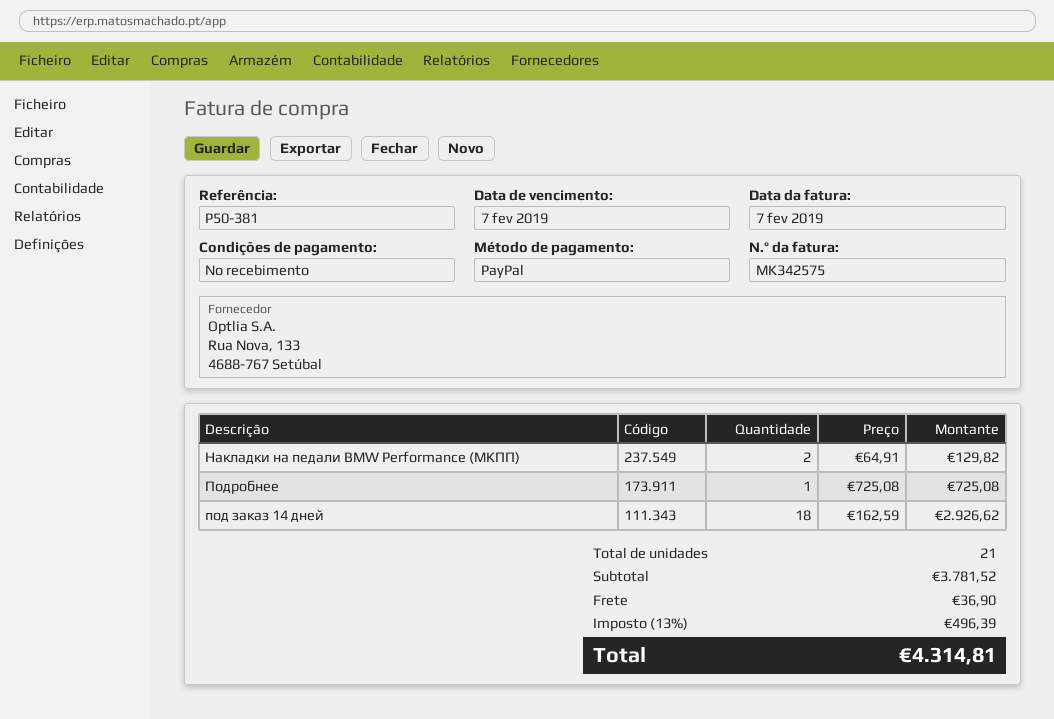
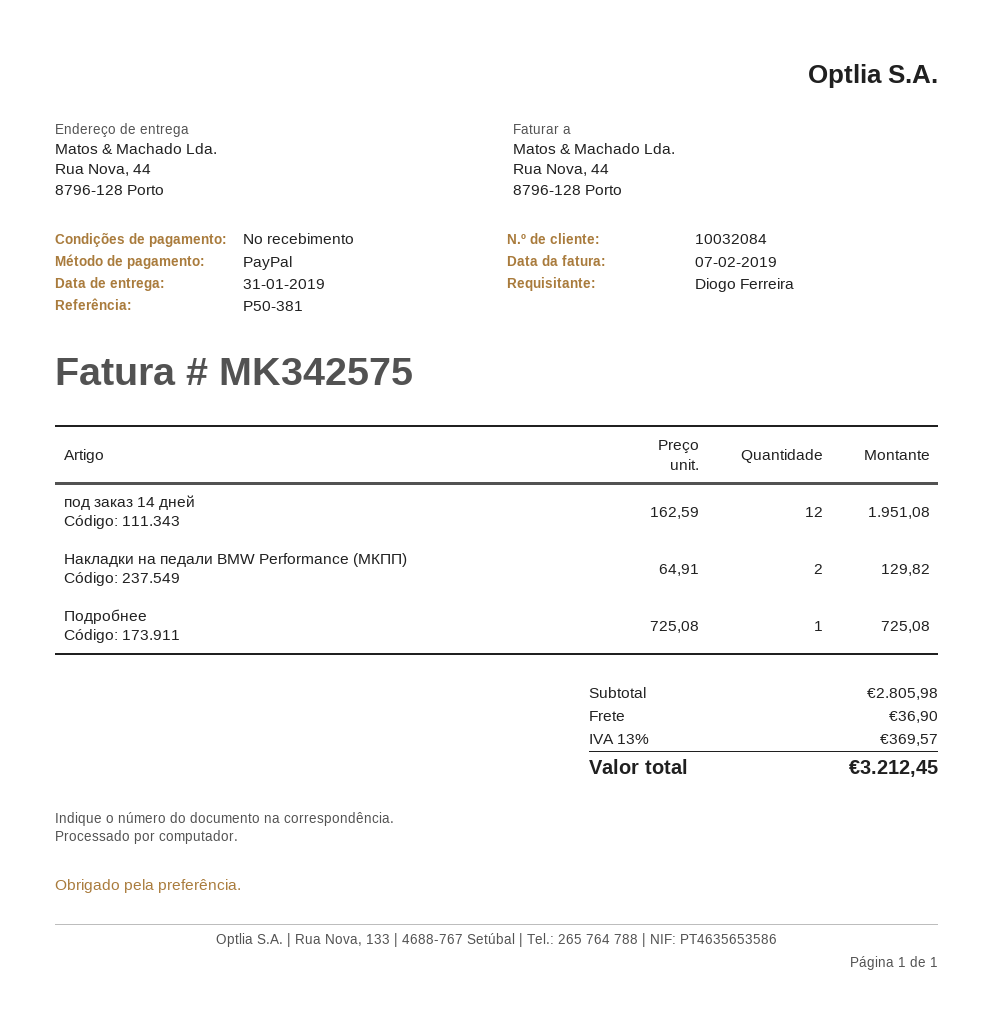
под заказ 14 дней: 18 x 162.59 = 2926.62 -> 12 x 162.59 = 1951.08
subtotal: 3781.52 -> 2805.98
tax: 13% = 496.39 -> 13% = 369.57
total: 4314.81 -> 3212.45

